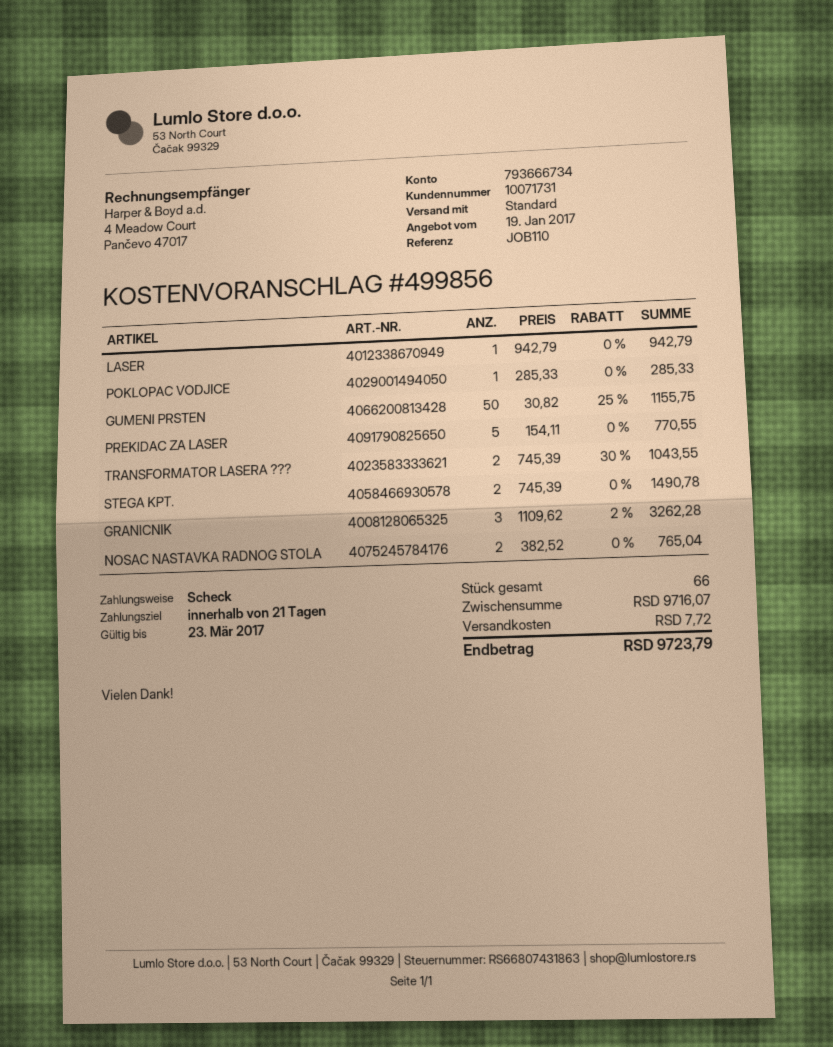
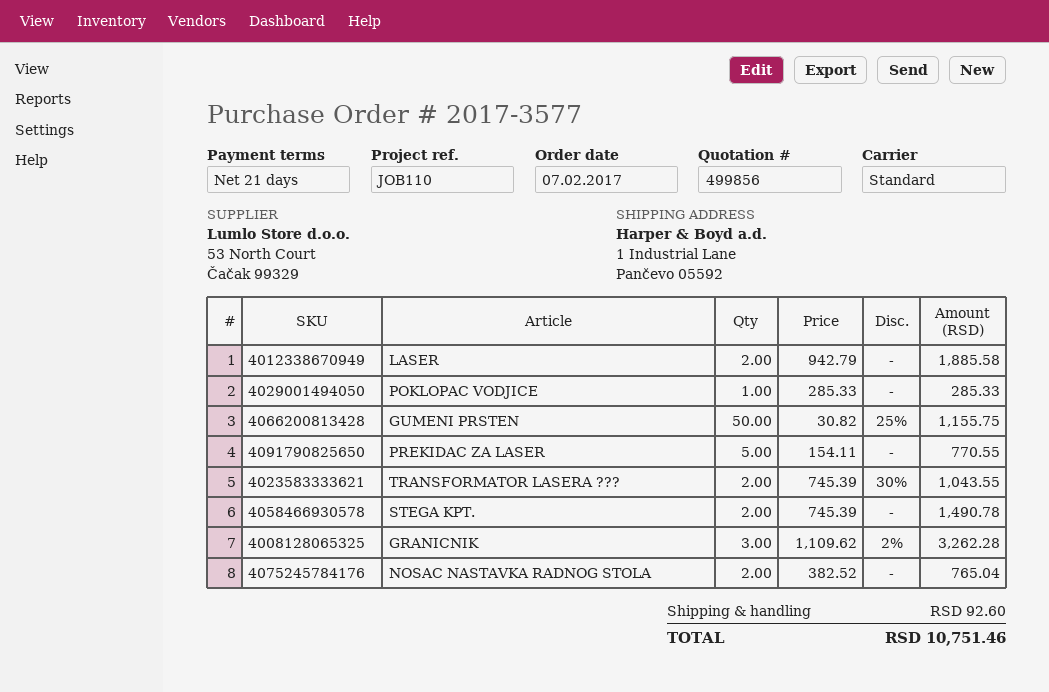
LASER: 1 x 942.79 = 942.79 -> 2 x 942.79 = 1885.58
shipping: 7.72 -> 92.60
total: 9723.79 -> 10751.46

